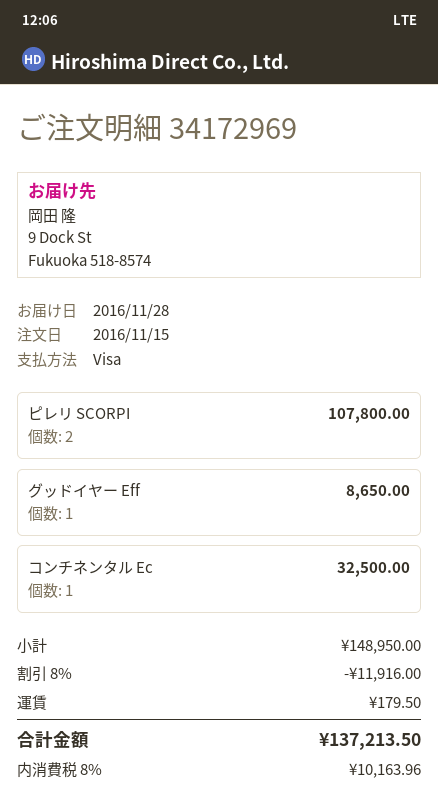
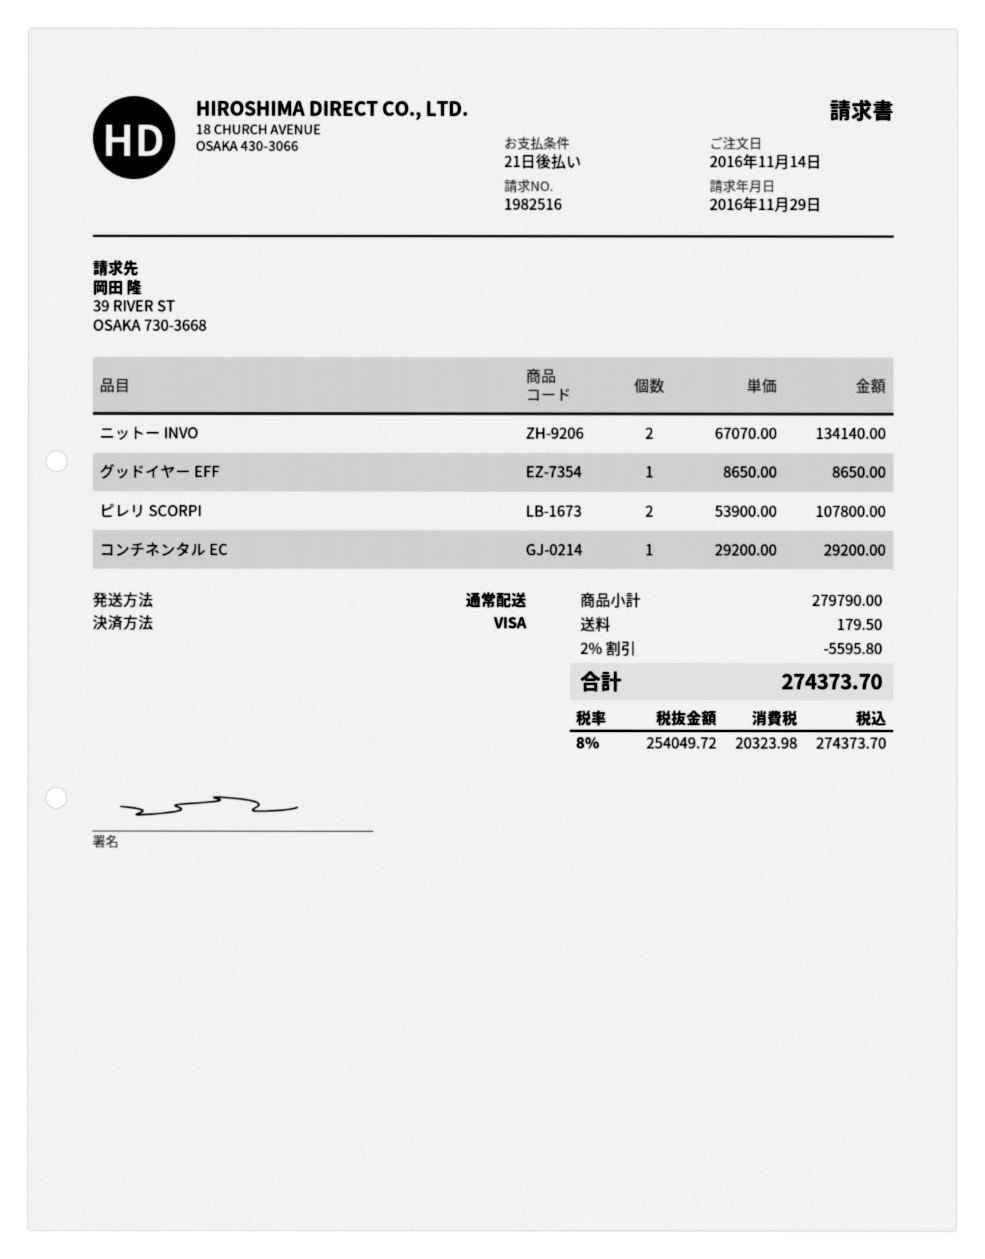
order date: 2016-11-15 -> 2016-11-14
コンチネンタル Ec: 1 for 32500.00 -> 1 for 29200.00
ニットー INVO: none -> 2 for 134140.00
subtotal: 148950.00 -> 279790.00
discount: 8% = 11916.00 -> 2% = 5595.80
tax: 8% = 10163.96 -> 8% = 20323.98
total: 137213.50 -> 274373.70

